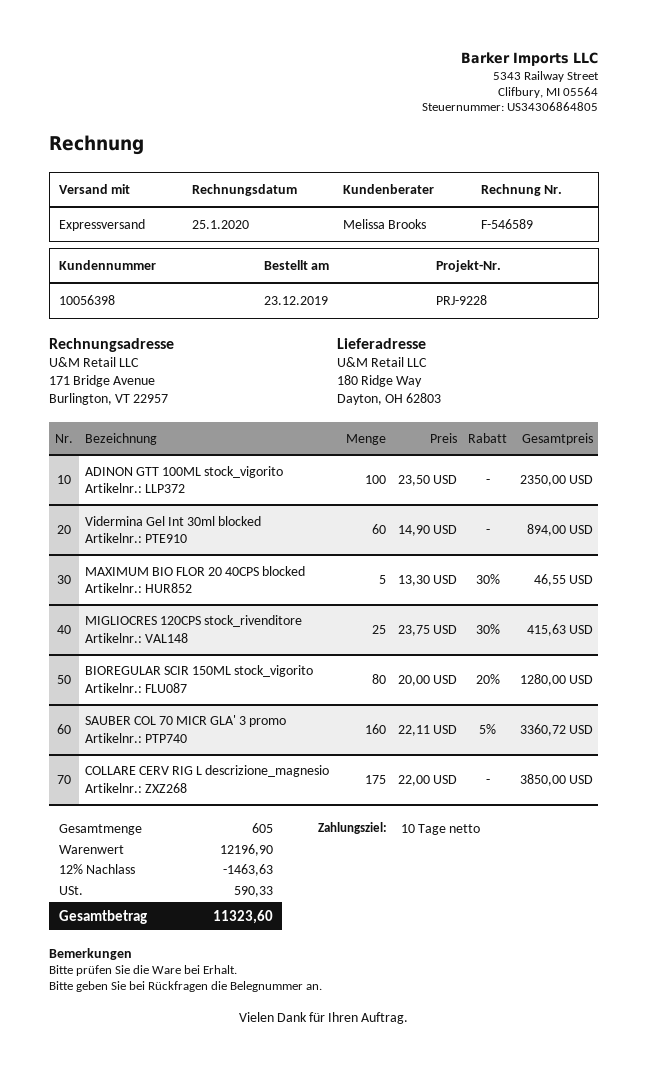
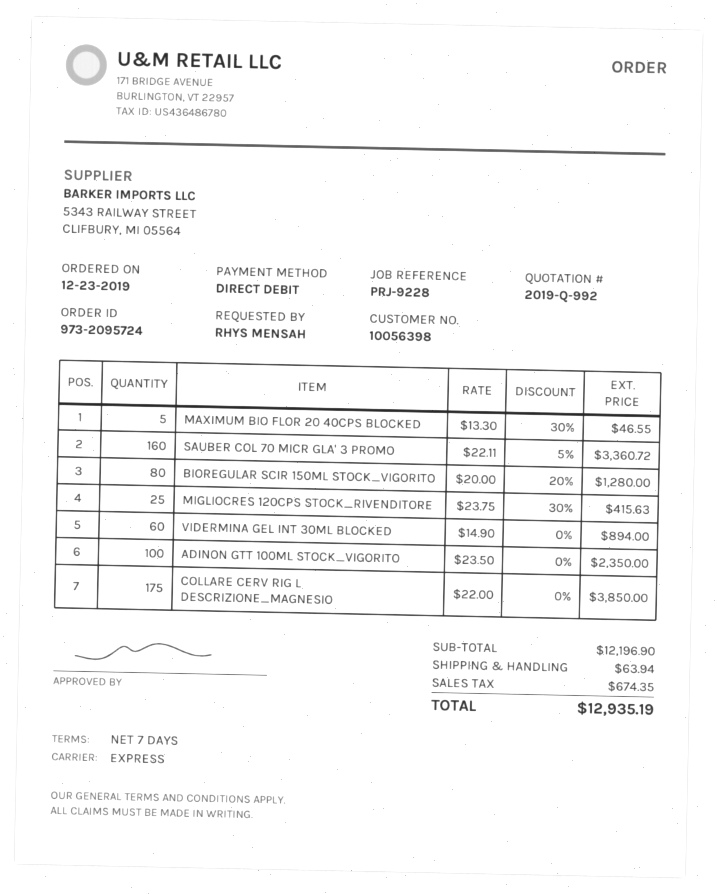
payment terms: 10 days -> 7 days
discount: 12% = 1463.63 -> none
shipping: none -> 63.94
tax: 590.33 -> 674.35
total: 11323.60 -> 12935.19

